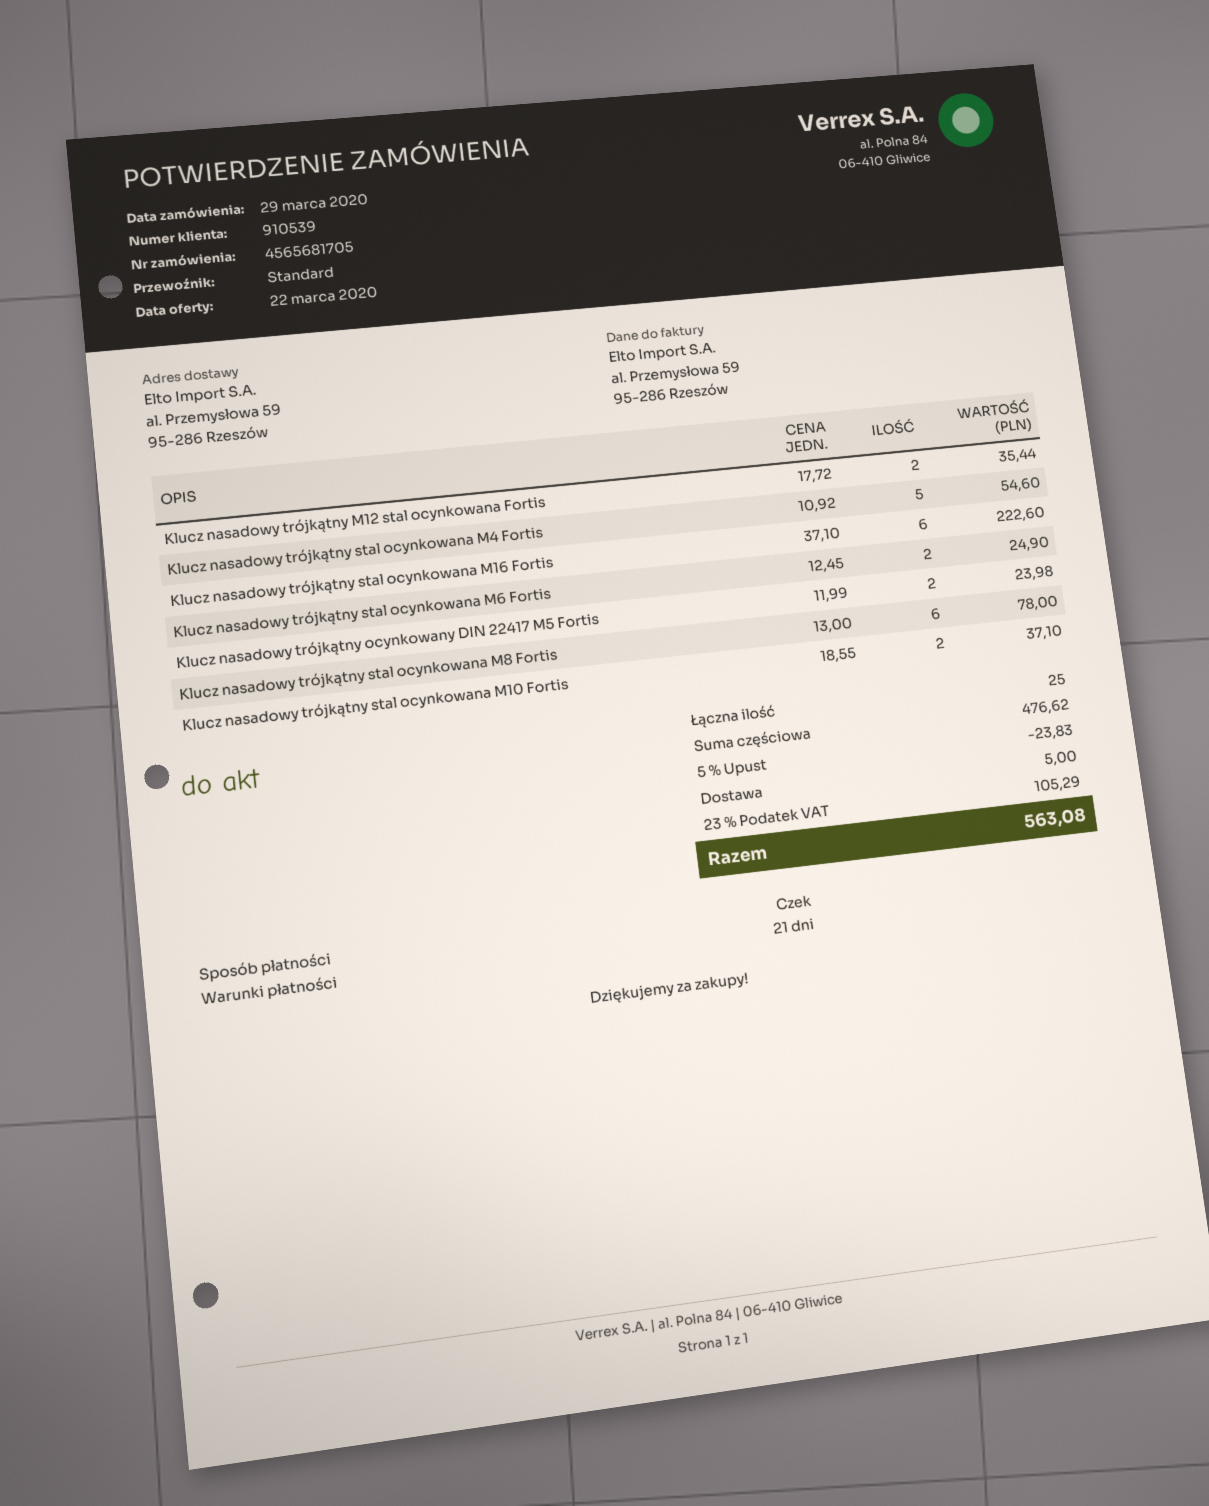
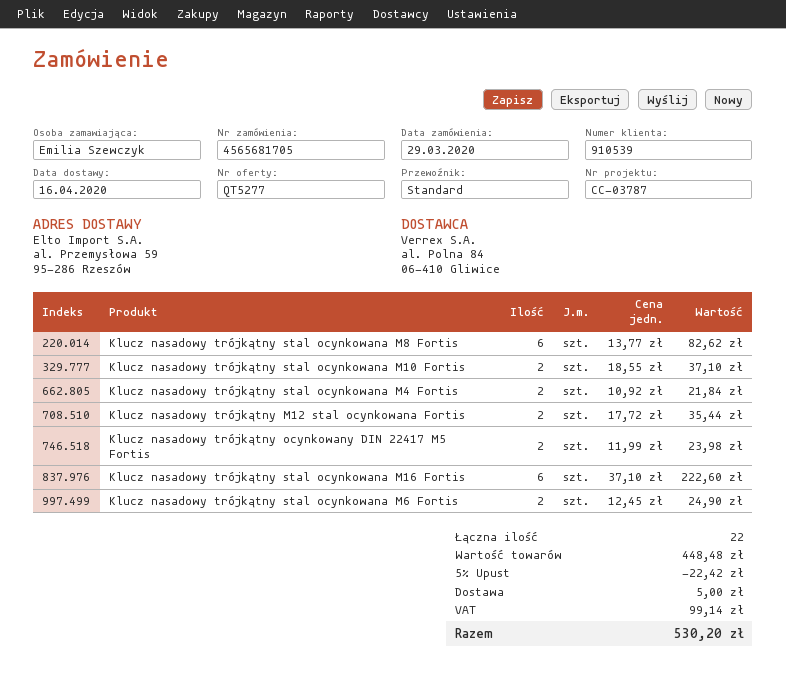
Klucz nasadowy trójkątny stal ocynkowana M4 Fortis: 5 x 10.92 = 54.60 -> 2 x 10.92 = 21.84
Klucz nasadowy trójkątny stal ocynkowana M8 Fortis: 6 x 13.00 = 78.00 -> 6 x 13.77 = 82.62
total quantity: 25 -> 22
subtotal: 476.62 -> 448.48
discount: 5% = 23.83 -> 5% = 22.42
tax: 105.29 -> 99.14
total: 563.08 -> 530.20

